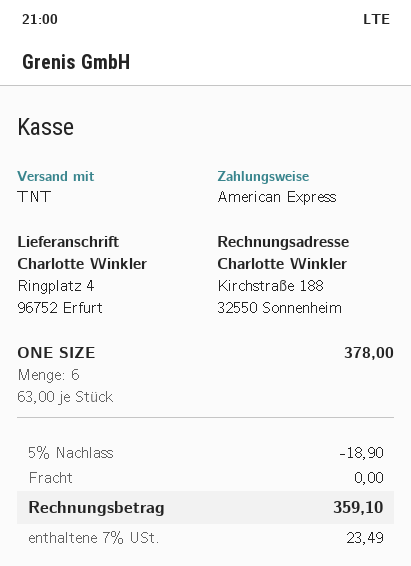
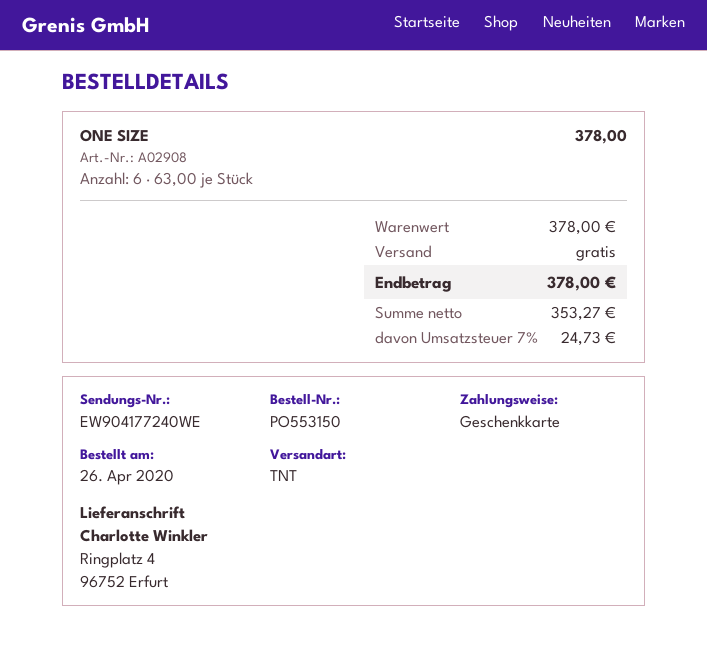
payment method: American Express -> gift card
discount: 5% = 18.90 -> none
tax: 7% = 23.49 -> 7% = 24.73
total: 359.10 -> 378.00

